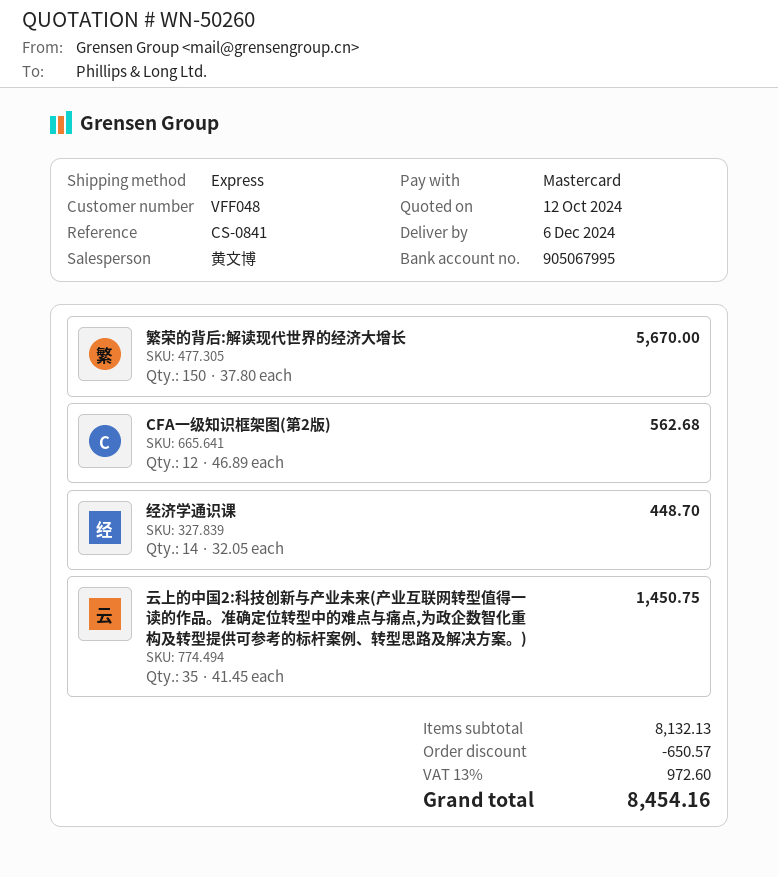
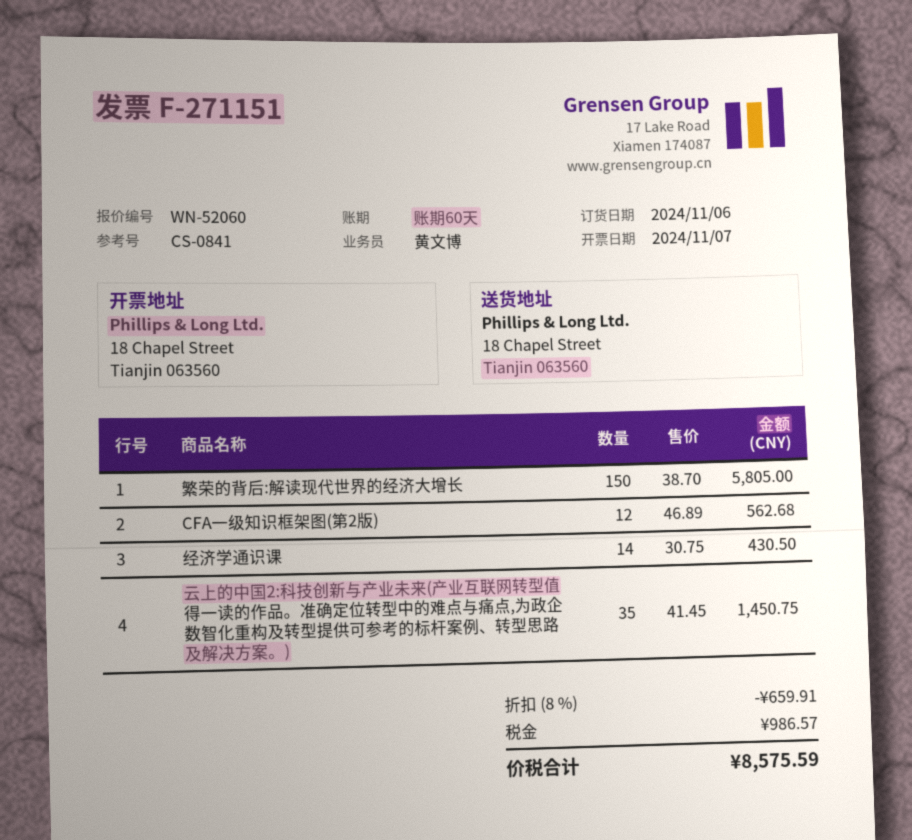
quote number: WN-50260 -> WN-52060
繁荣的背后:解读现代世界的经济大增长: 150 x 37.80 = 5670.00 -> 150 x 38.70 = 5805.00
经济学通识课: 14 x 32.05 = 448.70 -> 14 x 30.75 = 430.50
discount: 650.57 -> 659.91
tax: 972.60 -> 986.57
total: 8454.16 -> 8575.59

